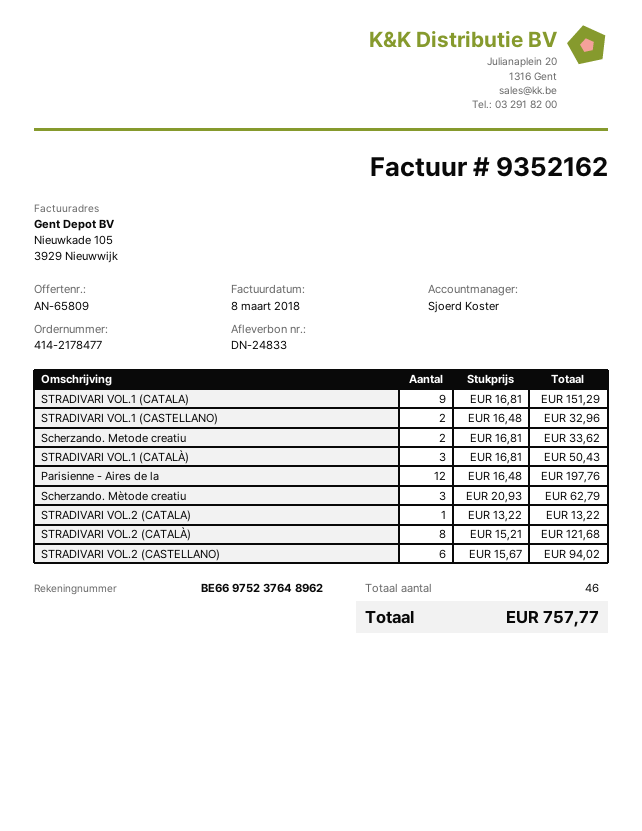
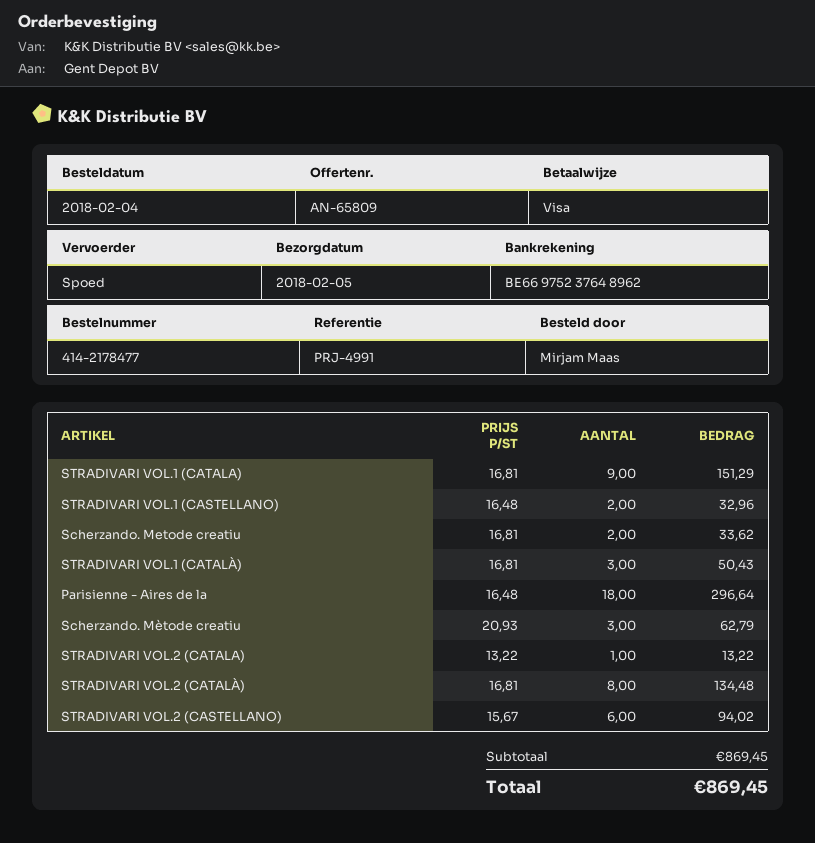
Parisienne - Aires de la: 12 x 16.48 = 197.76 -> 18 x 16.48 = 296.64
STRADIVARI VOL.2 (CATALÀ): 8 x 15.21 = 121.68 -> 8 x 16.81 = 134.48
total: 757.77 -> 869.45

